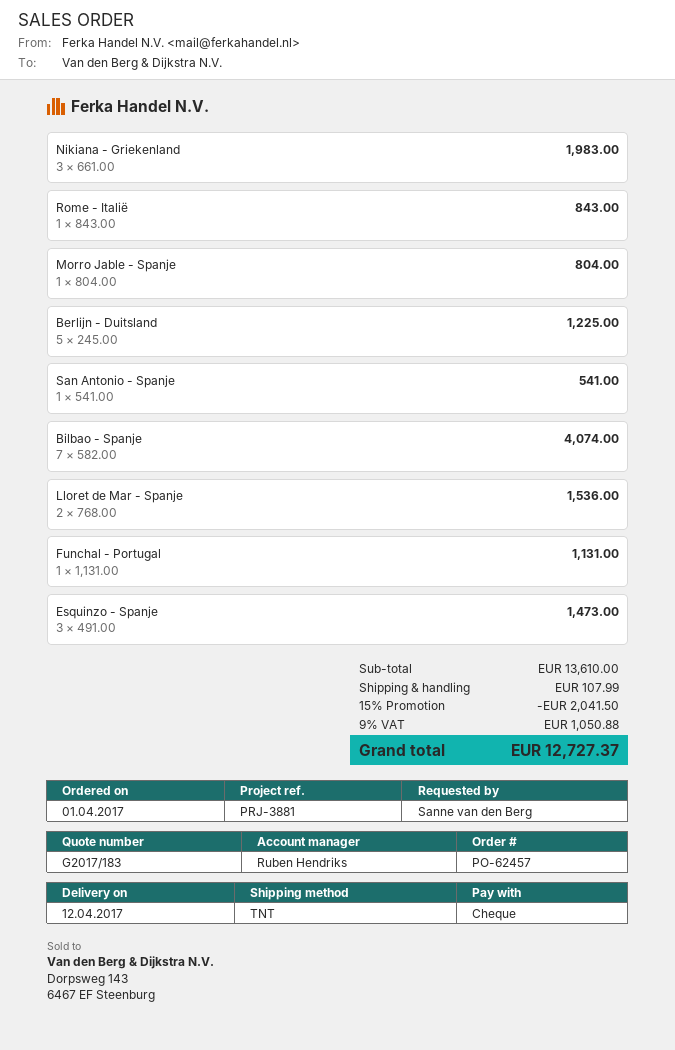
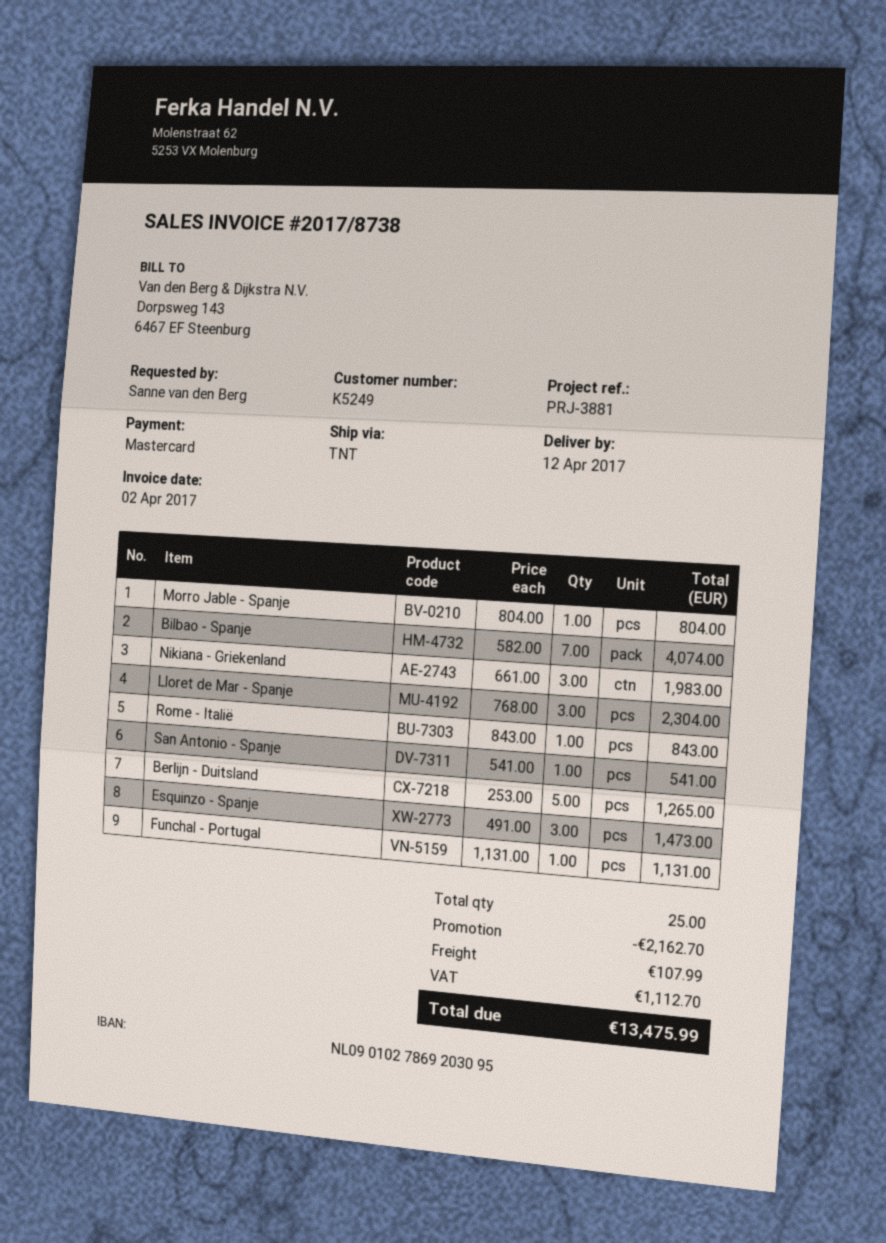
payment method: cheque -> Mastercard
Berlijn - Duitsland: 5 x 245.00 = 1225.00 -> 5 x 253.00 = 1265.00
Lloret de Mar - Spanje: 2 x 768.00 = 1536.00 -> 3 x 768.00 = 2304.00
discount: 2041.50 -> 2162.70
tax: 1050.88 -> 1112.70
total: 12727.37 -> 13475.99

